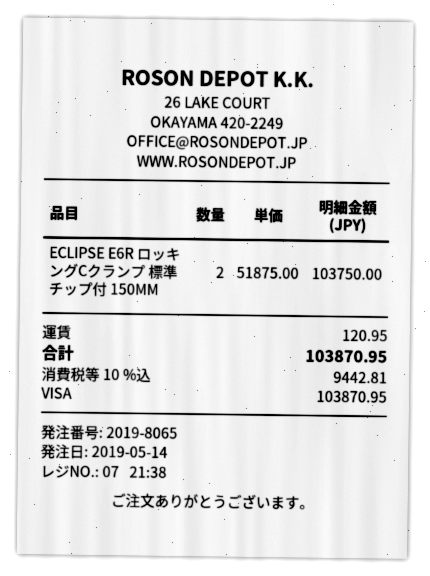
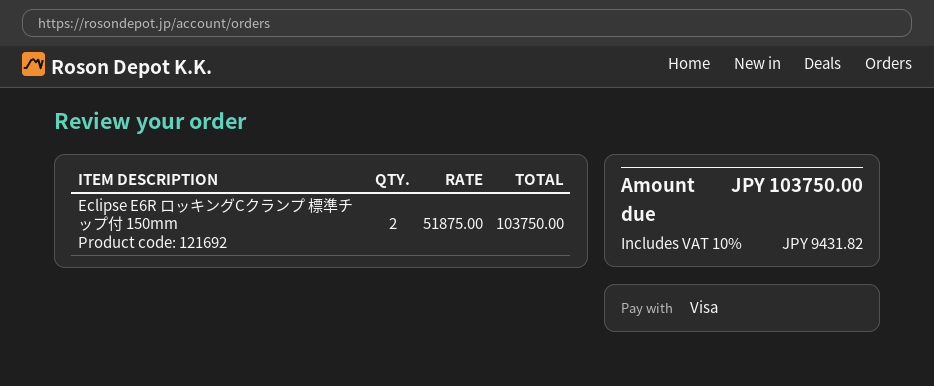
shipping: 120.95 -> none
tax: 10% = 9442.81 -> 10% = 9431.82
total: 103870.95 -> 103750.00

